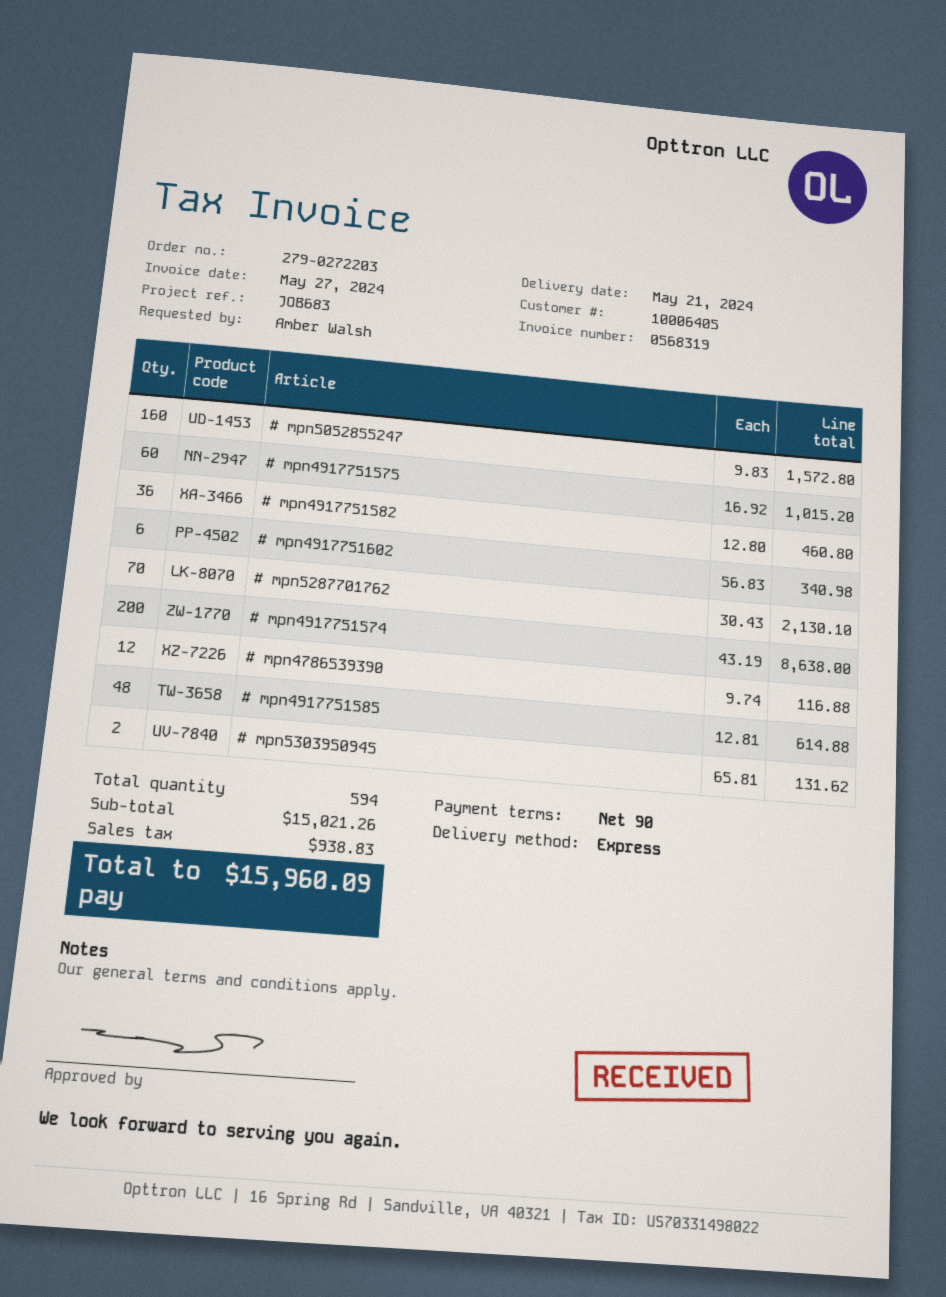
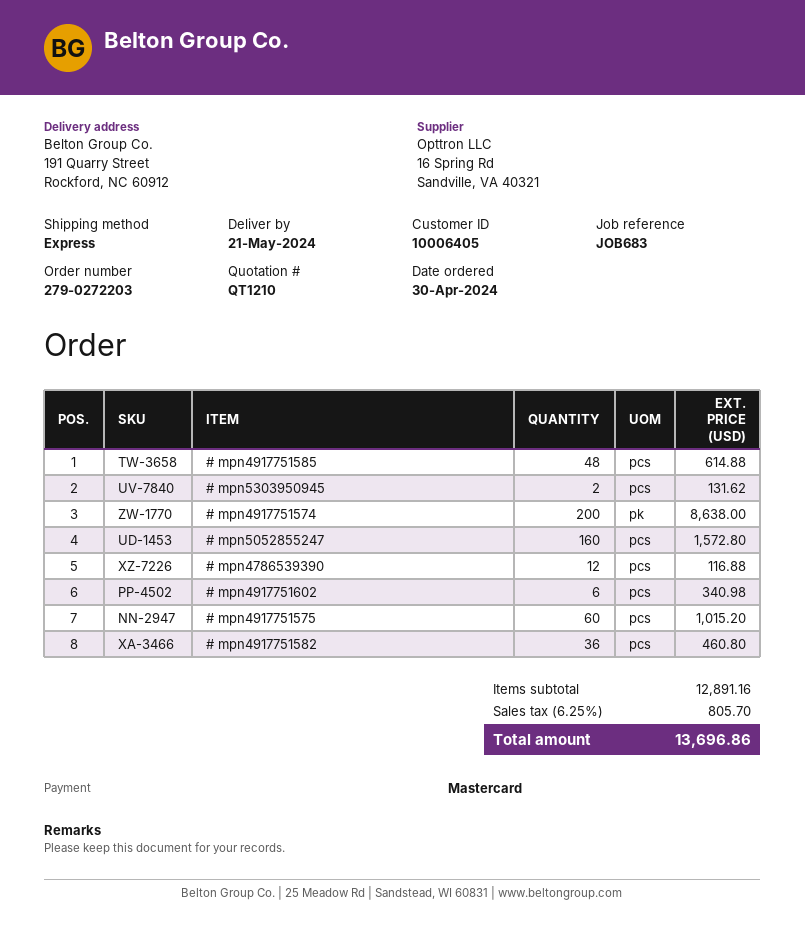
# mpn5287701762: 70 for 2130.10 -> none
subtotal: 15021.26 -> 12891.16
tax: 938.83 -> 805.70
total: 15960.09 -> 13696.86

